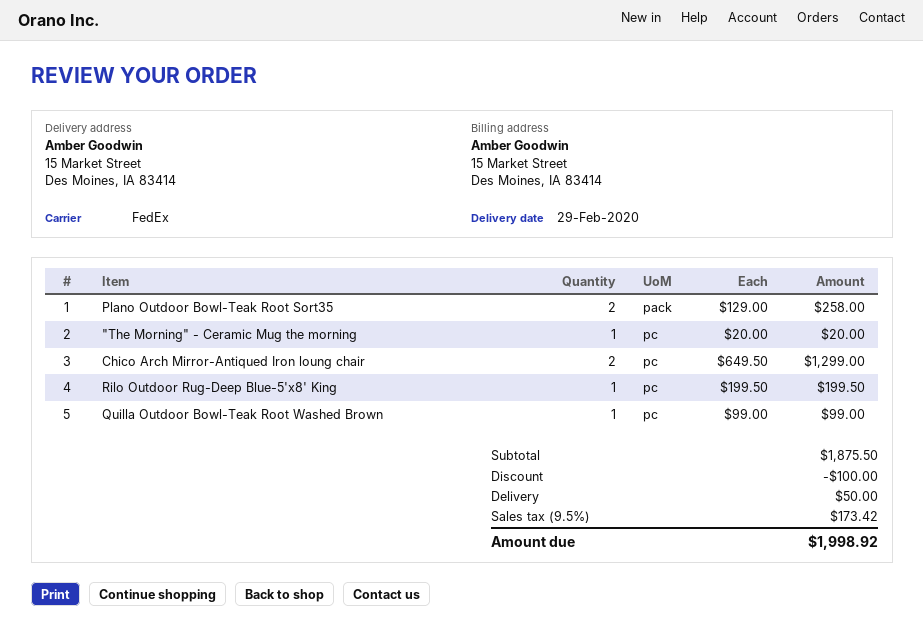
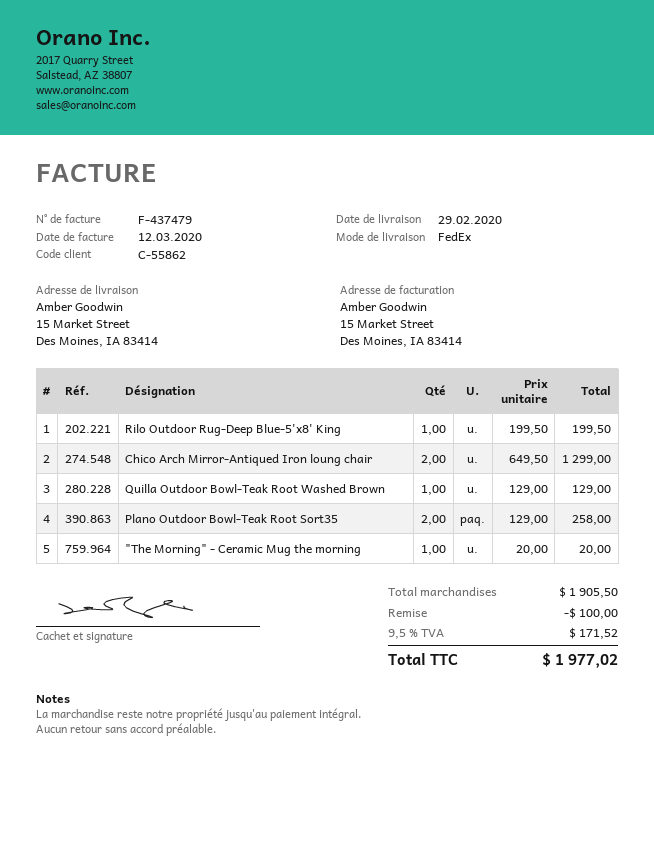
Quilla Outdoor Bowl-Teak Root Washed Brown: 1 x 99.00 = 99.00 -> 1 x 129.00 = 129.00
subtotal: 1875.50 -> 1905.50
shipping: 50.00 -> none
tax: 9.5% = 173.42 -> 9.5% = 171.52
total: 1998.92 -> 1977.02

